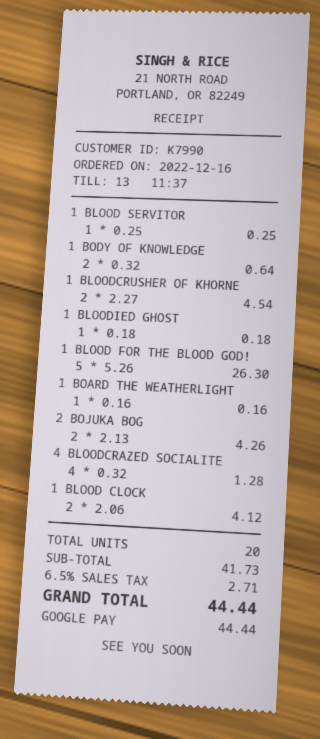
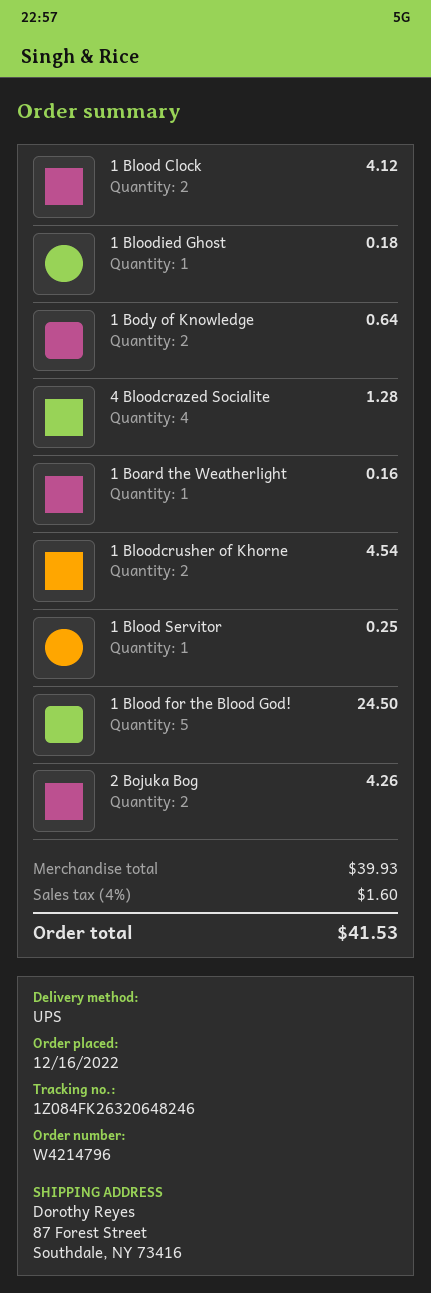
1 BLOOD FOR THE BLOOD GOD!: 5 for 26.30 -> 5 for 24.50
subtotal: 41.73 -> 39.93
tax: 6.5% = 2.71 -> 4% = 1.60
total: 44.44 -> 41.53

